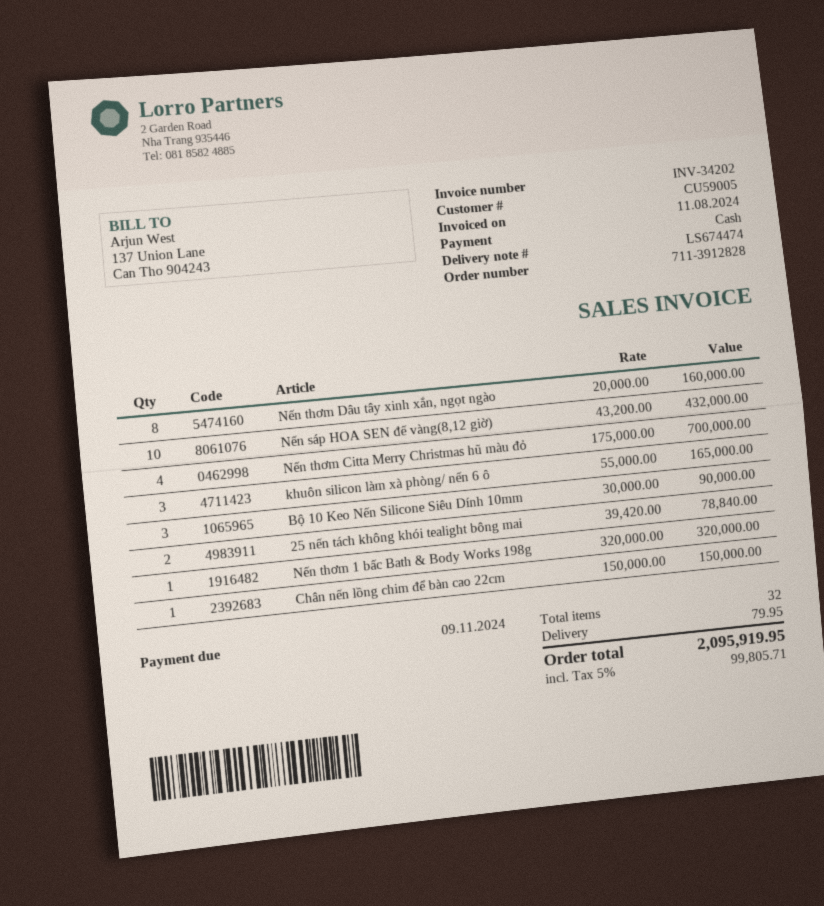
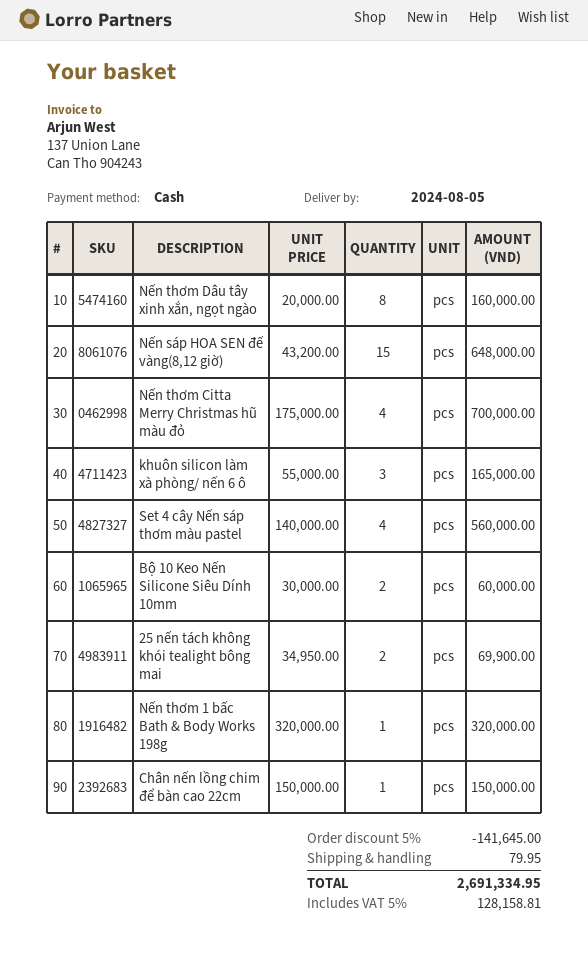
Nến sáp HOA SEN đế vàng(8,12 giờ): 10 x 43200.00 = 432000.00 -> 15 x 43200.00 = 648000.00
Bộ 10 Keo Nến Silicone Siêu Dính 10mm: 3 x 30000.00 = 90000.00 -> 2 x 30000.00 = 60000.00
25 nến tách không khói tealight bông mai: 2 x 39420.00 = 78840.00 -> 2 x 34950.00 = 69900.00
Set 4 cây Nến sáp thơm màu pastel: none -> 4 x 140000.00 = 560000.00
discount: none -> 5% = 141645.00
tax: 5% = 99805.71 -> 5% = 128158.81
total: 2095919.95 -> 2691334.95

